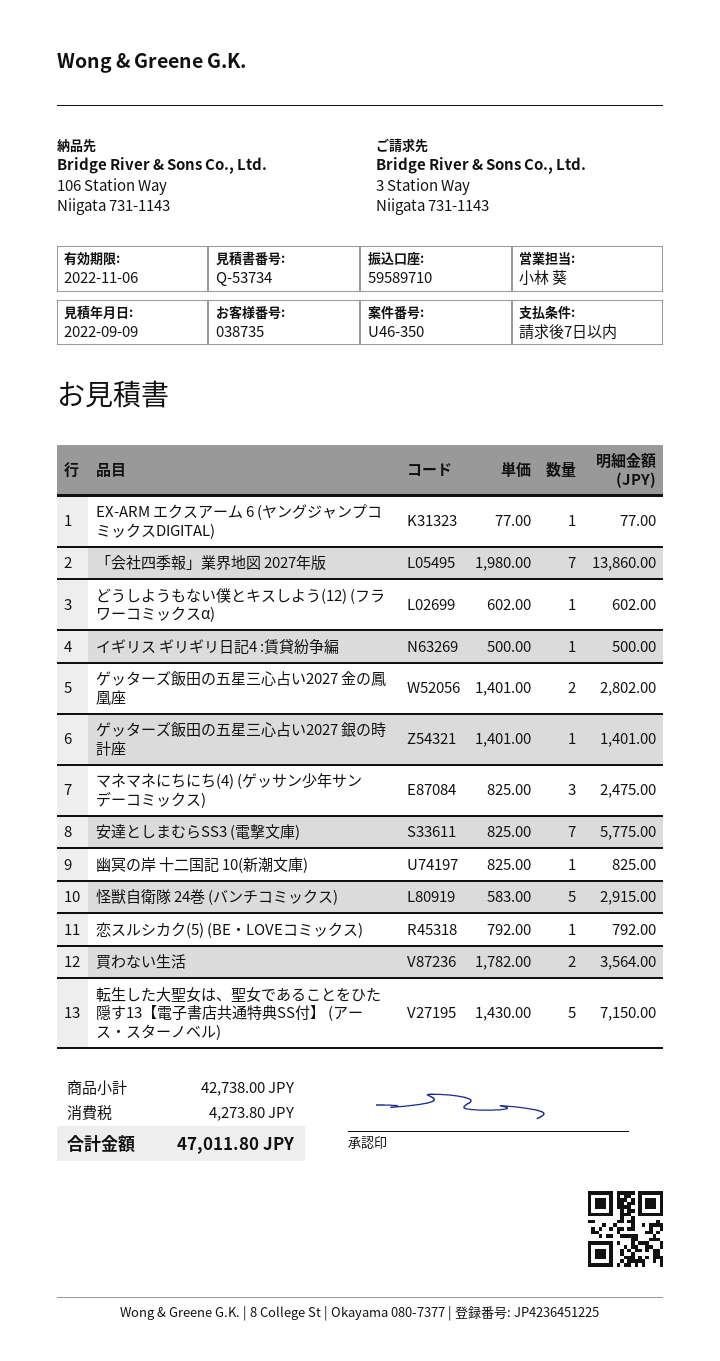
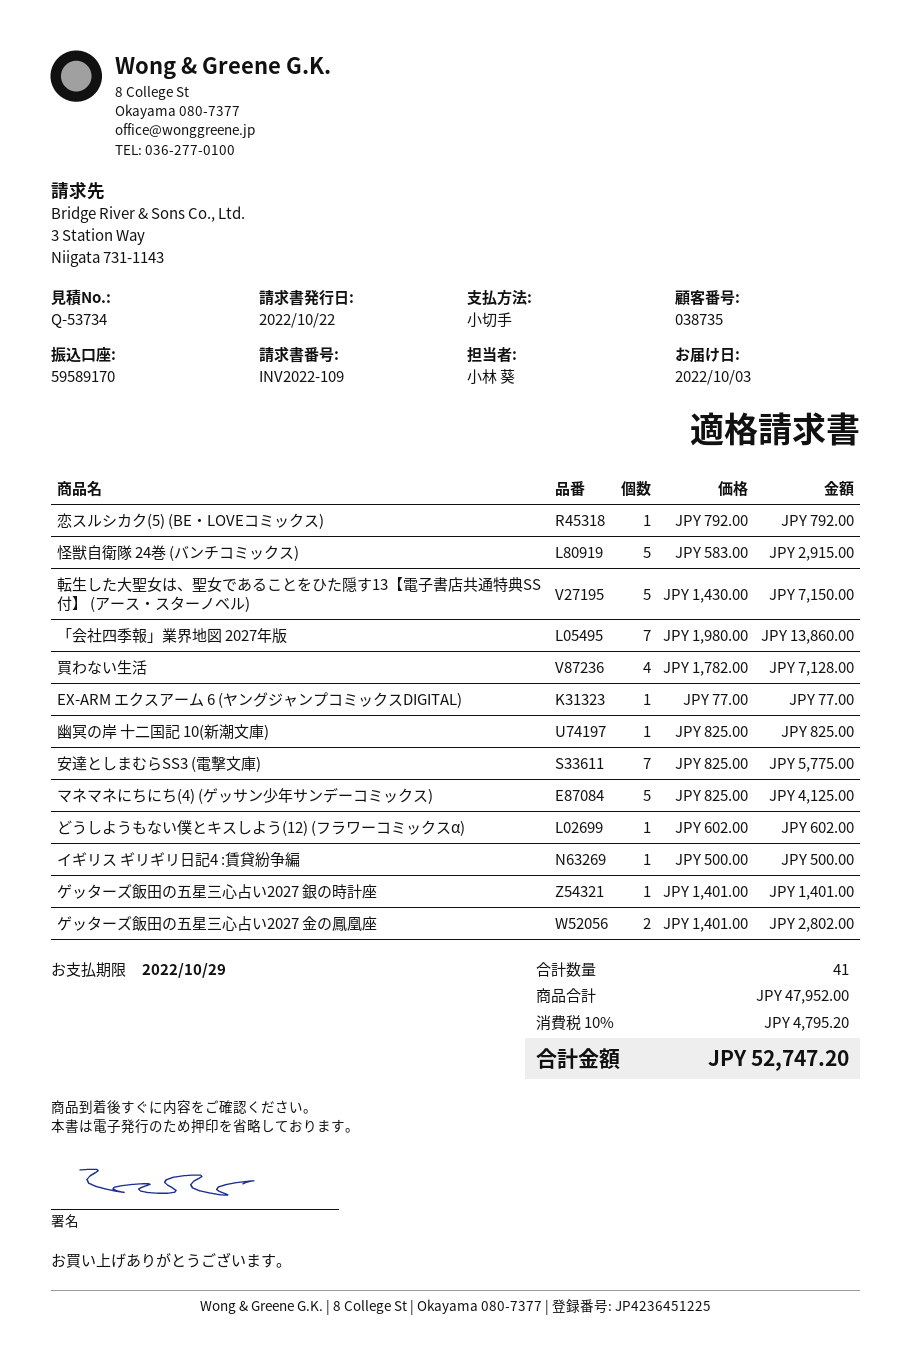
bank account: 59589710 -> 59589170
マネマネにちにち(4) (ゲッサン少年サンデーコミックス): 3 x 825.00 = 2475.00 -> 5 x 825.00 = 4125.00
買わない生活: 2 x 1782.00 = 3564.00 -> 4 x 1782.00 = 7128.00
subtotal: 42738.00 -> 47952.00
tax: 4273.80 -> 4795.20
total: 47011.80 -> 52747.20

